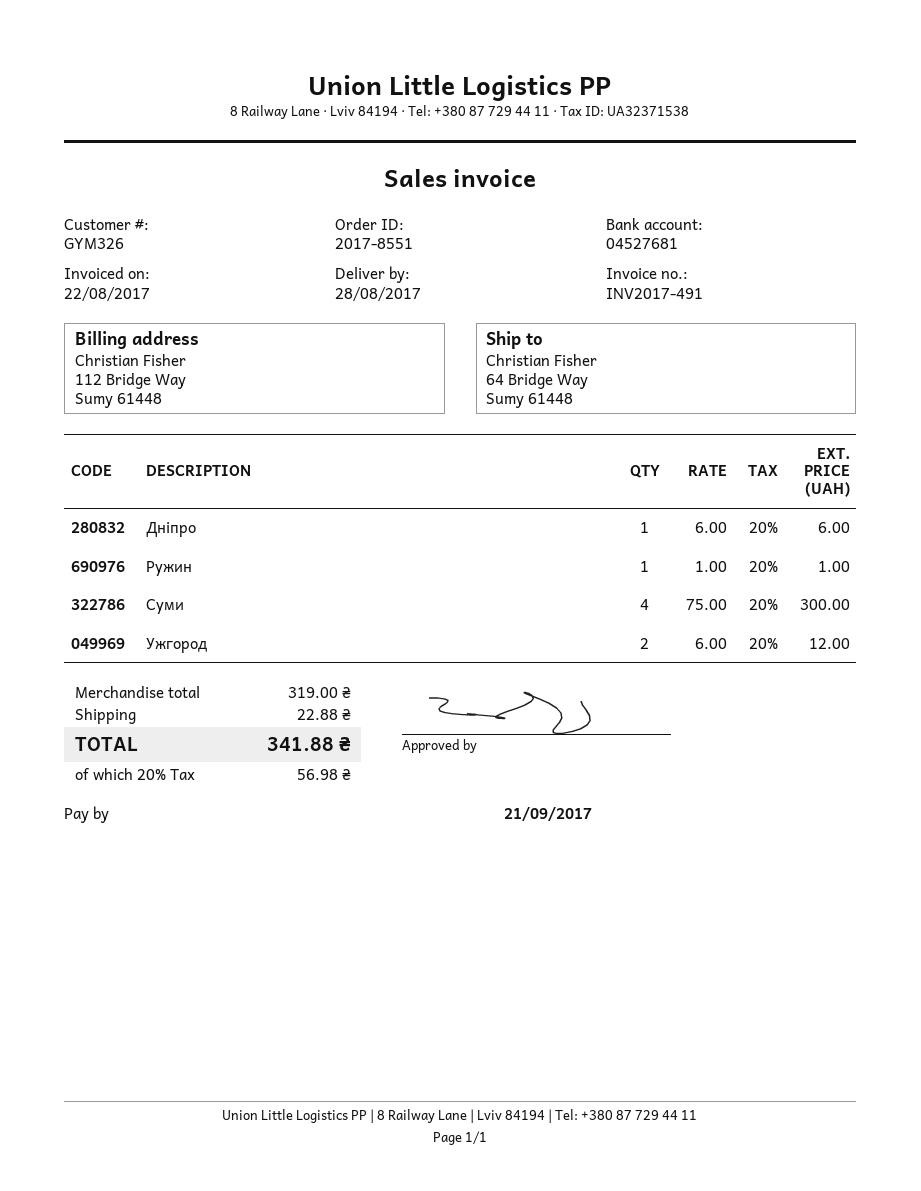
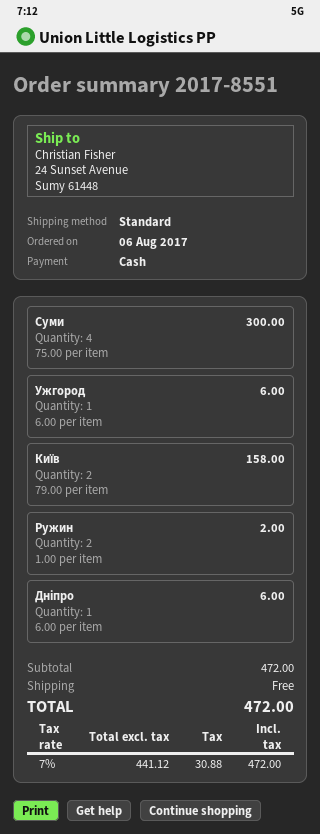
ship to: 64 Bridge Way, Sumy 61448 -> 24 Sunset Avenue, Sumy 61448
Ружин: 1 x 1.00 = 1.00 -> 2 x 1.00 = 2.00
Ужгород: 2 x 6.00 = 12.00 -> 1 x 6.00 = 6.00
Київ: none -> 2 x 79.00 = 158.00
subtotal: 319.00 -> 472.00
shipping: 22.88 -> 0.00
tax: 20% = 56.98 -> 7% = 30.88
total: 341.88 -> 472.00

